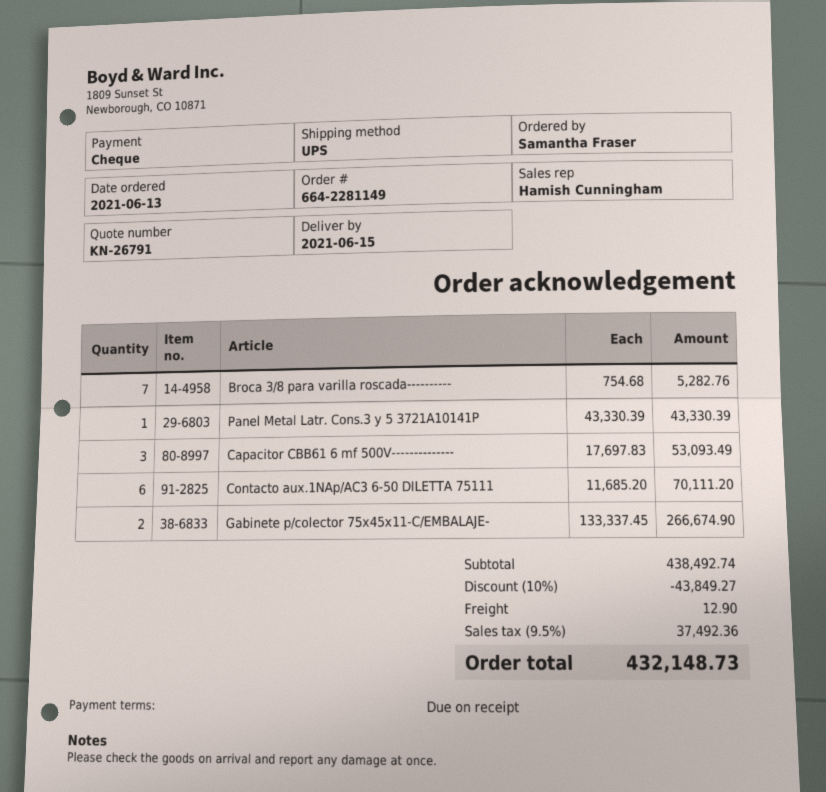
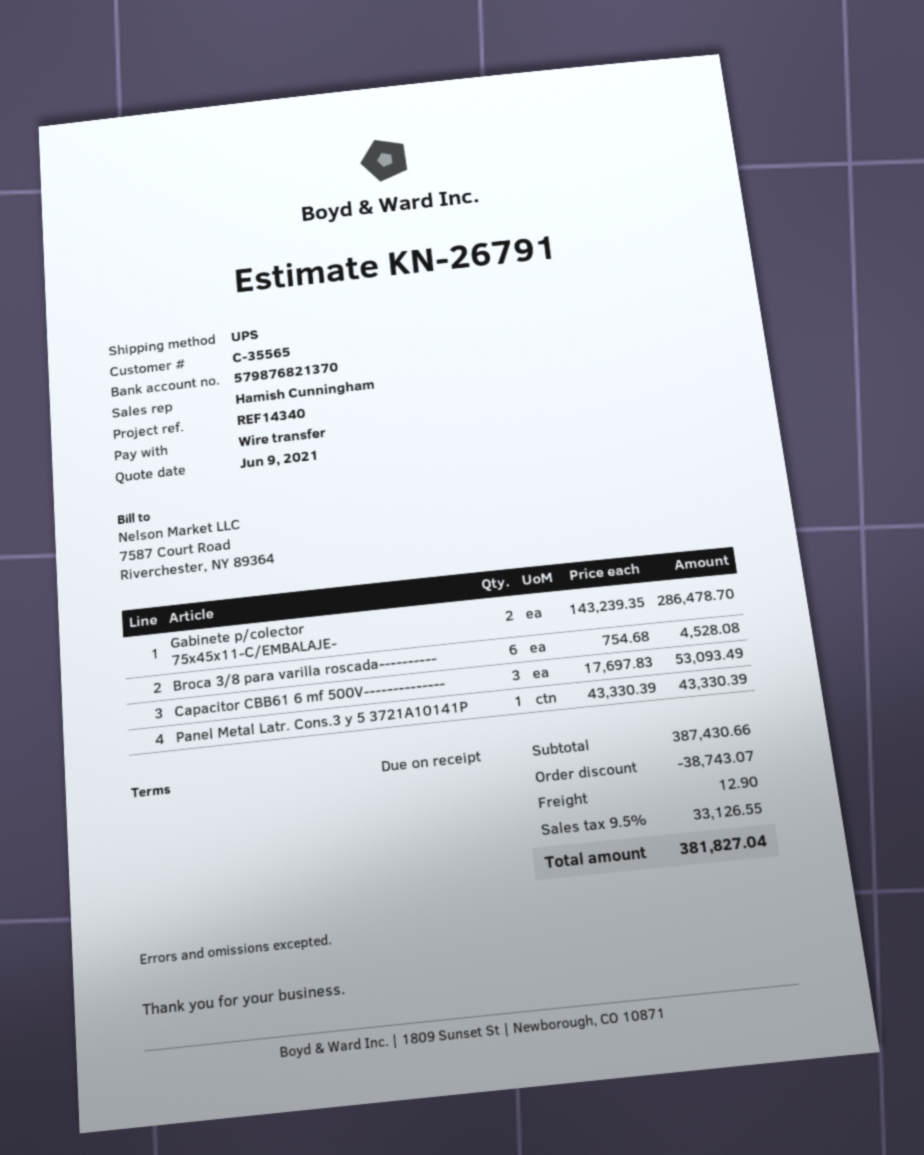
payment method: cheque -> bank transfer
Broca 3/8 para varilla roscada----------: 7 x 754.68 = 5282.76 -> 6 x 754.68 = 4528.08
Contacto aux.1NAp/AC3 6-50 DILETTA 75111: 6 x 11685.20 = 70111.20 -> none
Gabinete p/colector 75x45x11-C/EMBALAJE-: 2 x 133337.45 = 266674.90 -> 2 x 143239.35 = 286478.70
subtotal: 438492.74 -> 387430.66
discount: 43849.27 -> 38743.07
tax: 9.5% = 37492.36 -> 9.5% = 33126.55
total: 432148.73 -> 381827.04

